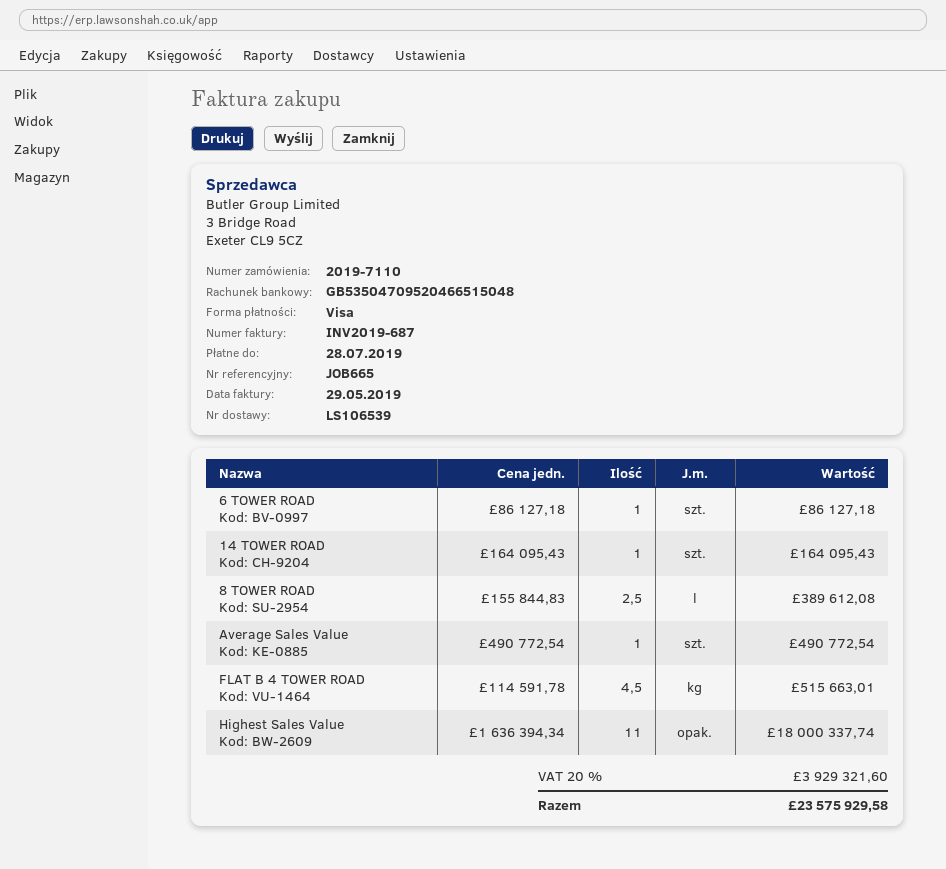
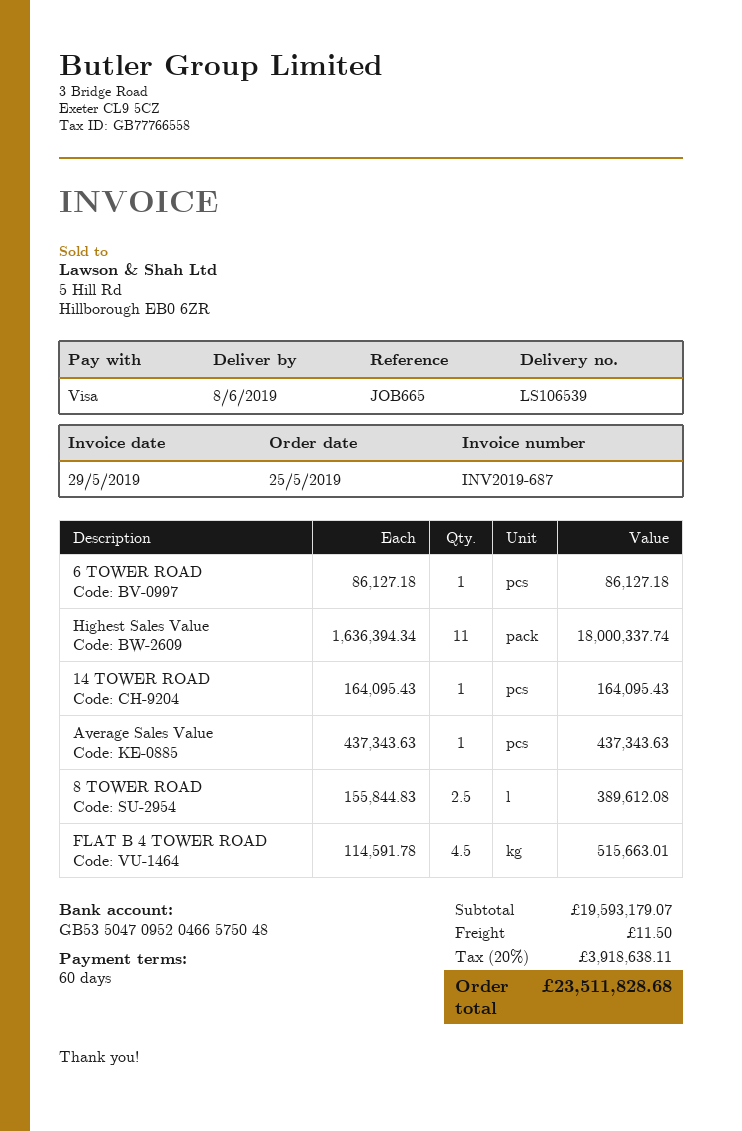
bank account: GB53504709520466515048 -> GB53504709520466575048
Average Sales Value: 1 x 490772.54 = 490772.54 -> 1 x 437343.63 = 437343.63
shipping: none -> 11.50
tax: 20% = 3929321.60 -> 20% = 3918638.11
total: 23575929.58 -> 23511828.68

